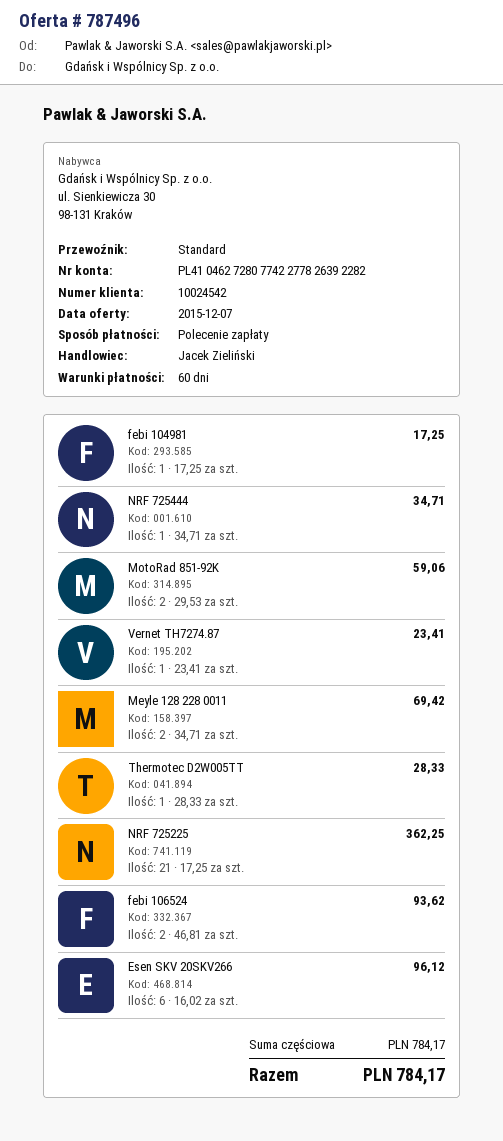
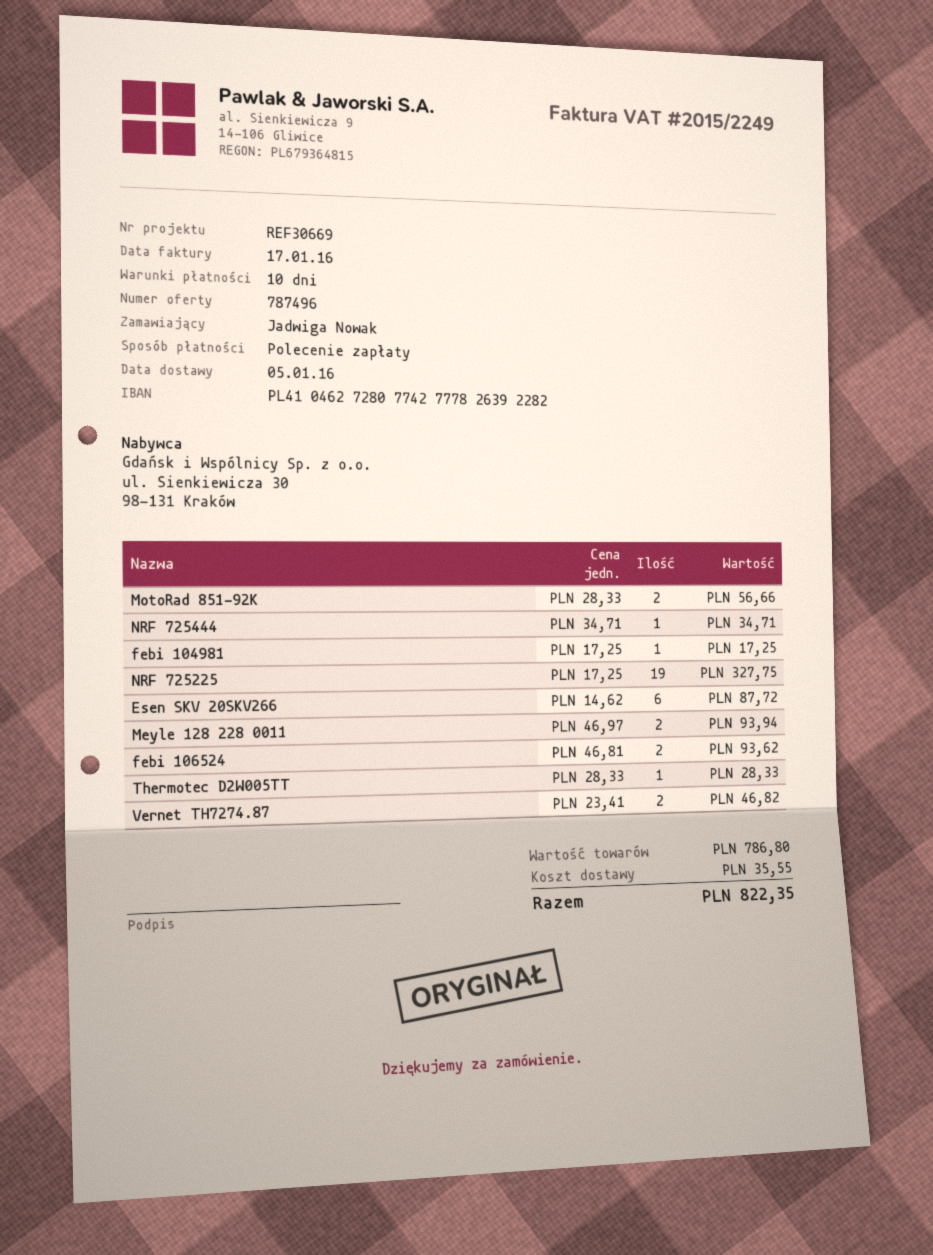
payment terms: 60 days -> 10 days
bank account: PL41046272807742277826392282 -> PL41046272807742777826392282
MotoRad 851-92K: 2 x 29.53 = 59.06 -> 2 x 28.33 = 56.66
Vernet TH7274.87: 1 x 23.41 = 23.41 -> 2 x 23.41 = 46.82
Meyle 128 228 0011: 2 x 34.71 = 69.42 -> 2 x 46.97 = 93.94
NRF 725225: 21 x 17.25 = 362.25 -> 19 x 17.25 = 327.75
Esen SKV 20SKV266: 6 x 16.02 = 96.12 -> 6 x 14.62 = 87.72
subtotal: 784.17 -> 786.80
shipping: none -> 35.55
total: 784.17 -> 822.35

